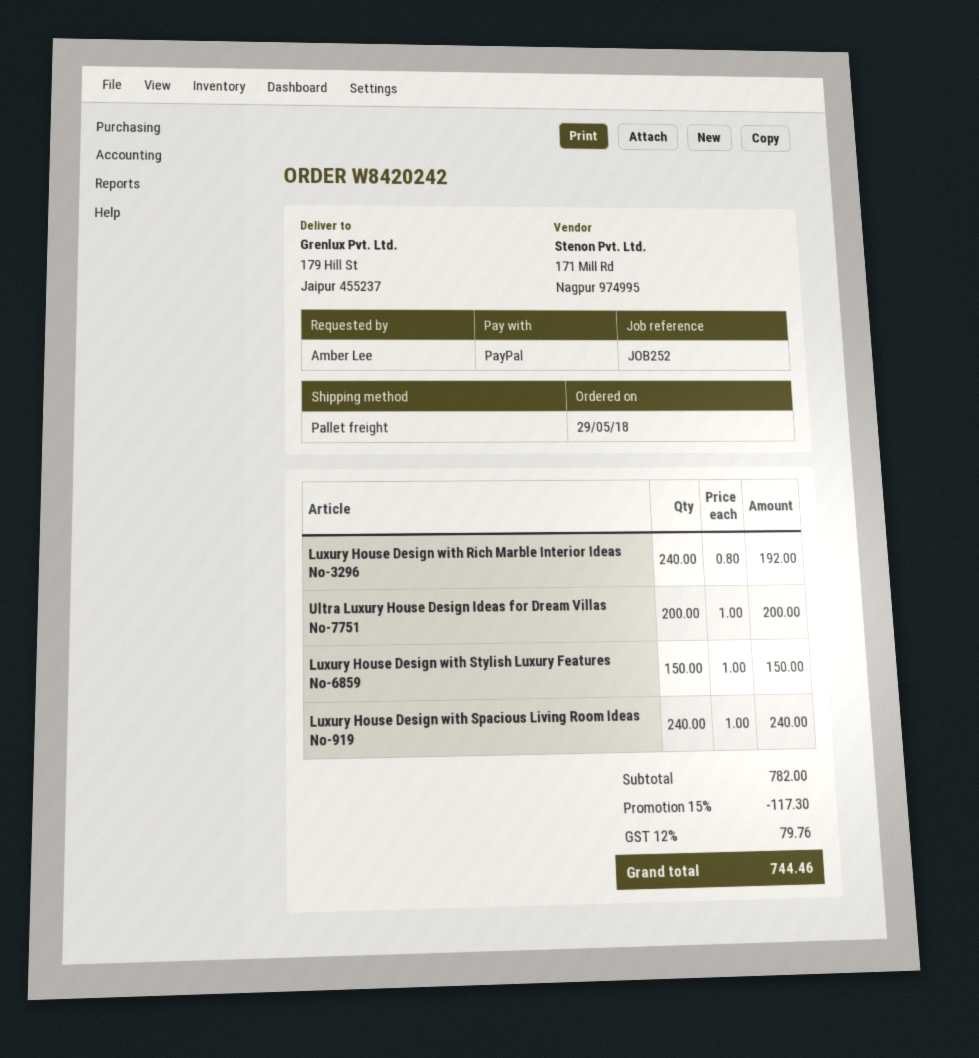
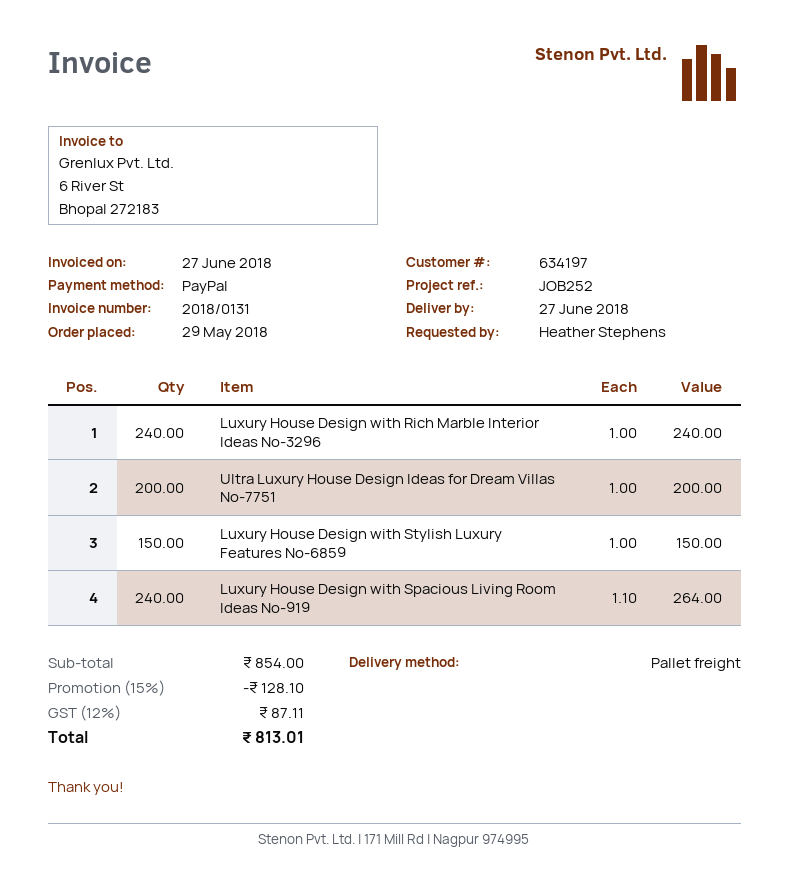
ordered by: Amber Lee -> Heather Stephens
Luxury House Design with Rich Marble Interior Ideas No-3296: 240 x 0.80 = 192.00 -> 240 x 1.00 = 240.00
Luxury House Design with Spacious Living Room Ideas No-919: 240 x 1.00 = 240.00 -> 240 x 1.10 = 264.00
subtotal: 782.00 -> 854.00
discount: 15% = 117.30 -> 15% = 128.10
tax: 12% = 79.76 -> 12% = 87.11
total: 744.46 -> 813.01

